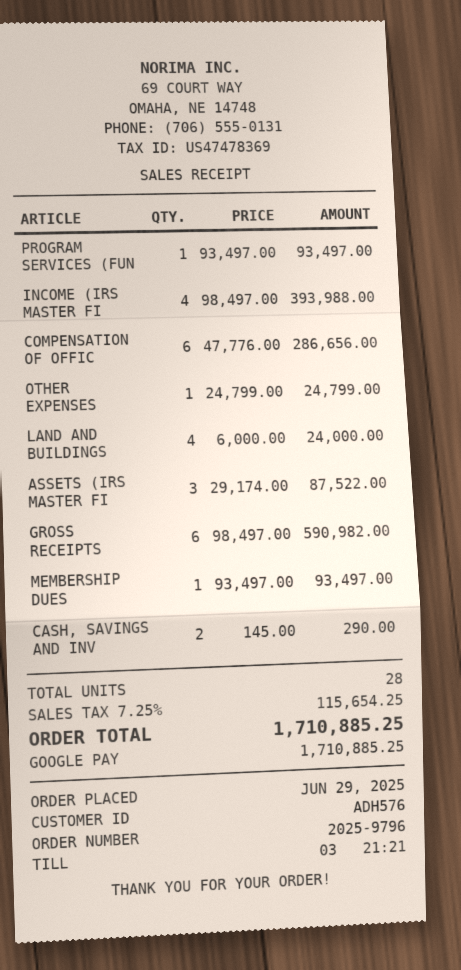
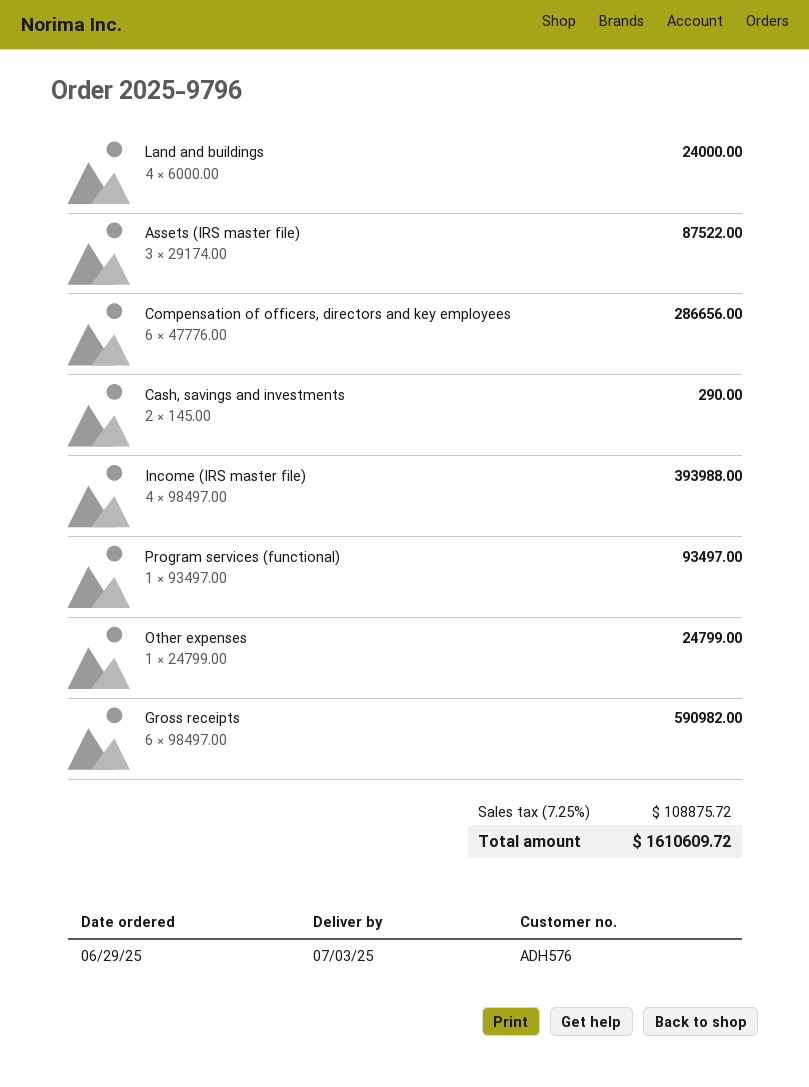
MEMBERSHIP DUES: 1 x 93497.00 = 93497.00 -> none
tax: 7.25% = 115654.25 -> 7.25% = 108875.72
total: 1710885.25 -> 1610609.72

